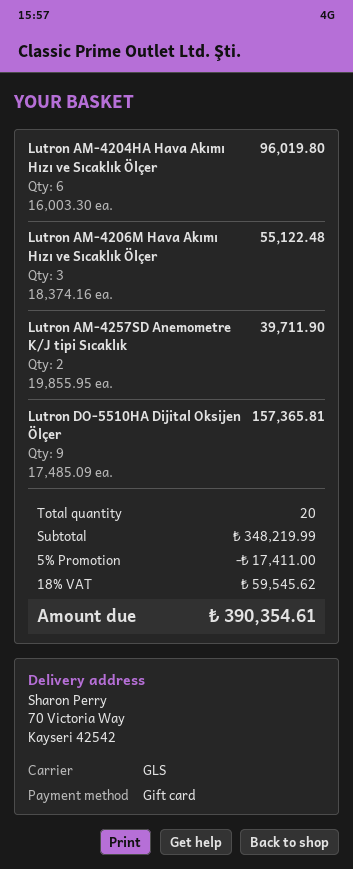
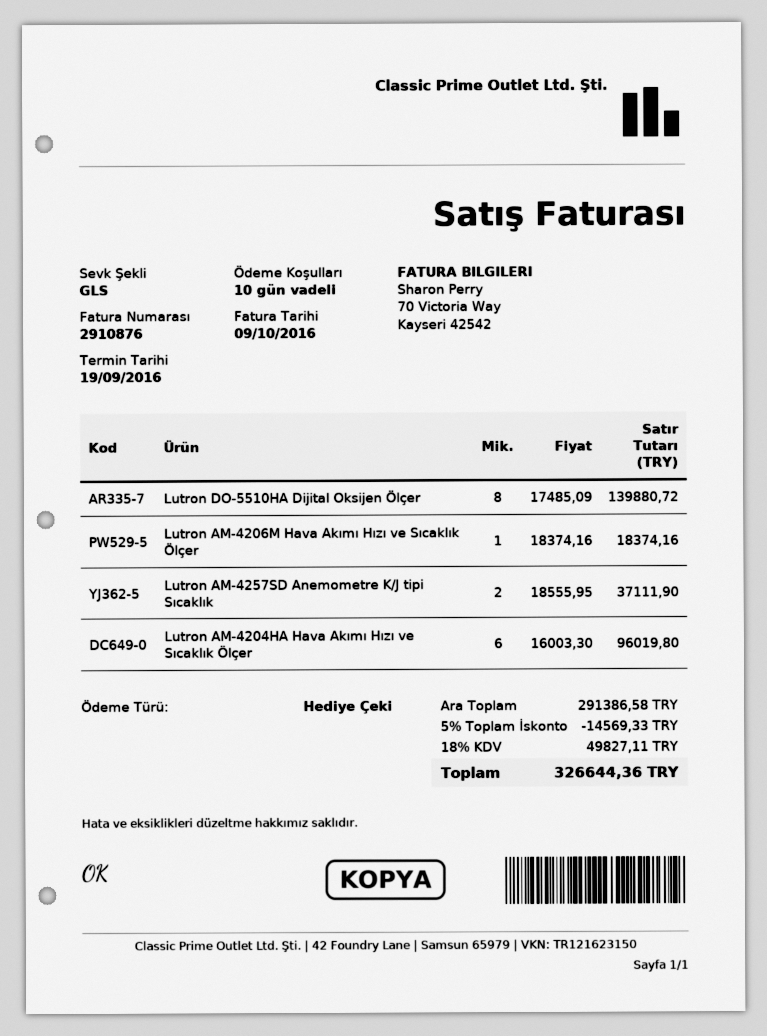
Lutron AM-4206M Hava Akımı Hızı ve Sıcaklık Ölçer: 3 x 18374.16 = 55122.48 -> 1 x 18374.16 = 18374.16
Lutron AM-4257SD Anemometre K/J tipi Sıcaklık: 2 x 19855.95 = 39711.90 -> 2 x 18555.95 = 37111.90
Lutron DO-5510HA Dijital Oksijen Ölçer: 9 x 17485.09 = 157365.81 -> 8 x 17485.09 = 139880.72
subtotal: 348219.99 -> 291386.58
discount: 5% = 17411.00 -> 5% = 14569.33
tax: 18% = 59545.62 -> 18% = 49827.11
total: 390354.61 -> 326644.36

